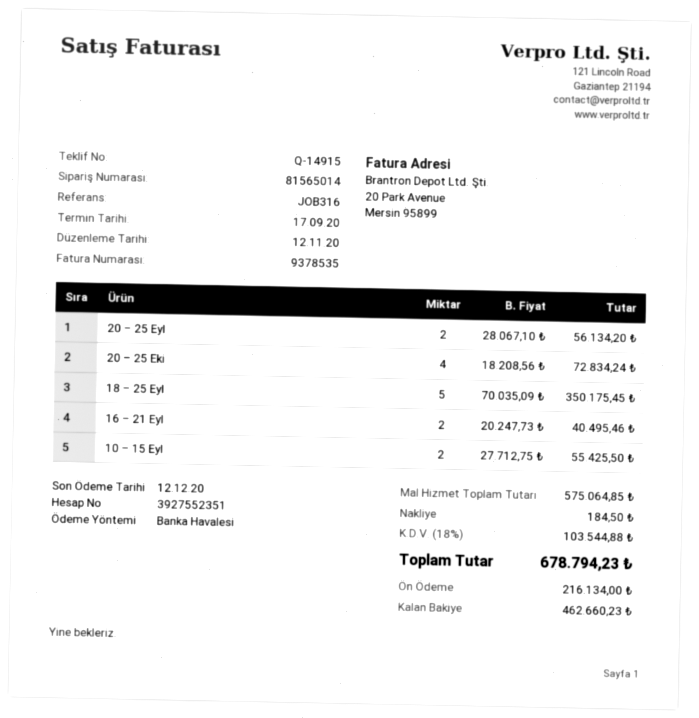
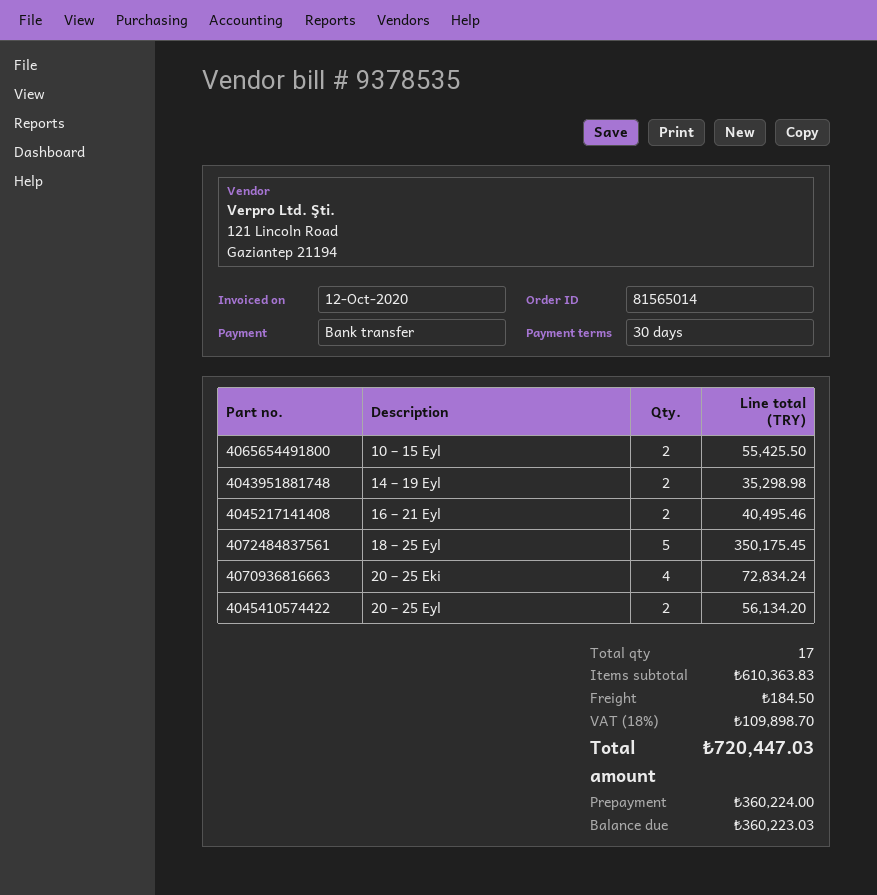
invoice date: 2020-11-12 -> 2020-10-12
14 – 19 Eyl: none -> 2 for 35298.98
subtotal: 575064.85 -> 610363.83
tax: 18% = 103544.88 -> 18% = 109898.70
total: 678794.23 -> 720447.03
deposit: 216134.00 -> 360224.00
balance: 462660.23 -> 360223.03

